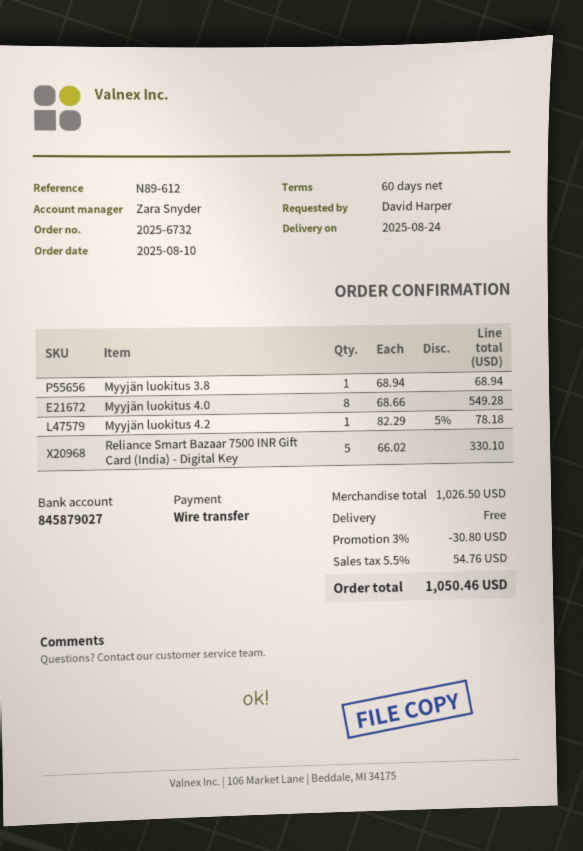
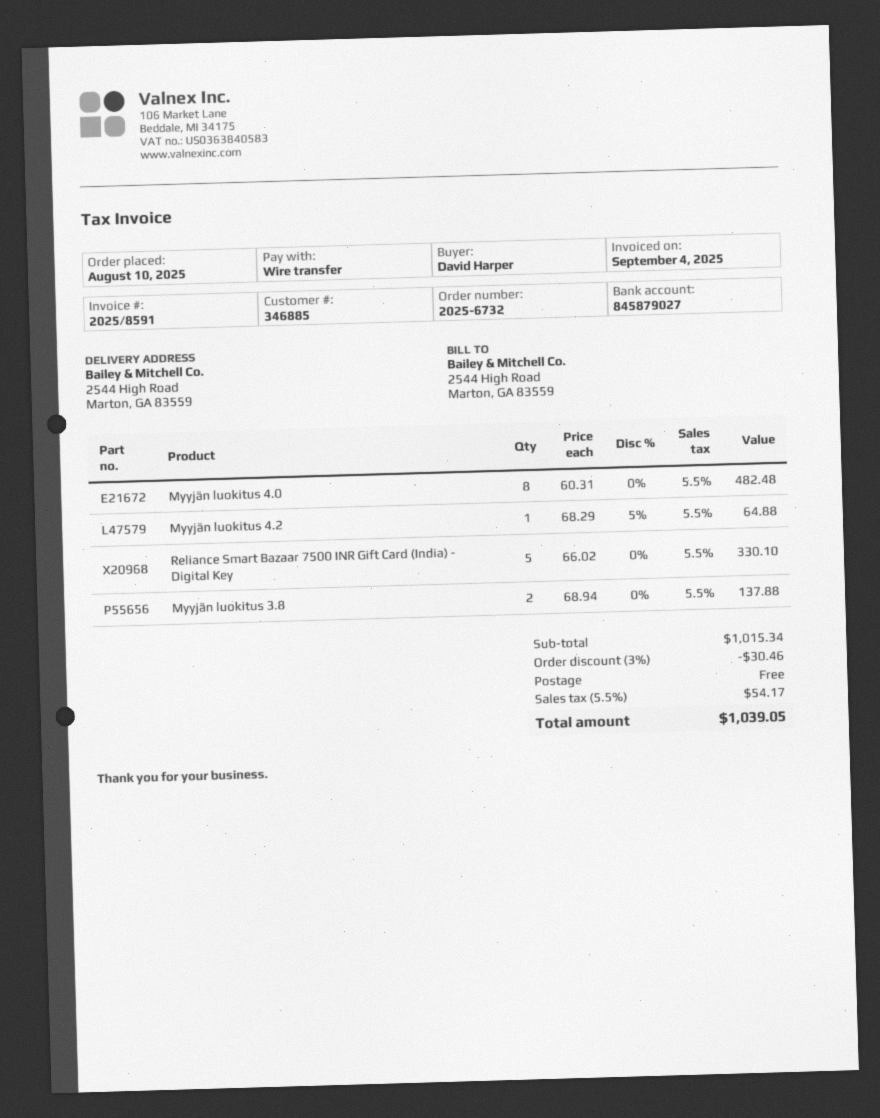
Myyjän luokitus 3.8: 1 x 68.94 = 68.94 -> 2 x 68.94 = 137.88
Myyjän luokitus 4.0: 8 x 68.66 = 549.28 -> 8 x 60.31 = 482.48
Myyjän luokitus 4.2: 1 x 82.29 - 5% = 78.18 -> 1 x 68.29 - 5% = 64.88
subtotal: 1026.50 -> 1015.34
discount: 3% = 30.80 -> 3% = 30.46
tax: 5.5% = 54.76 -> 5.5% = 54.17
total: 1050.46 -> 1039.05

